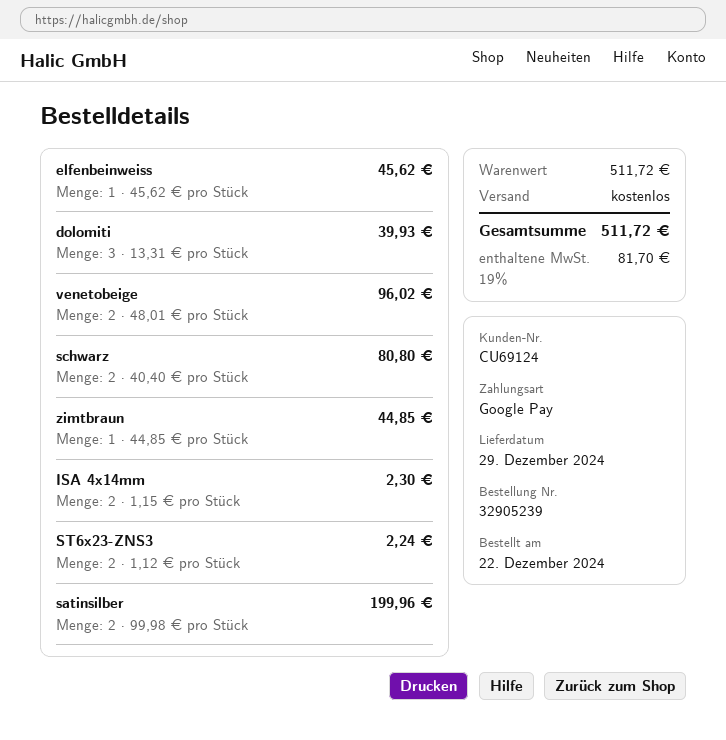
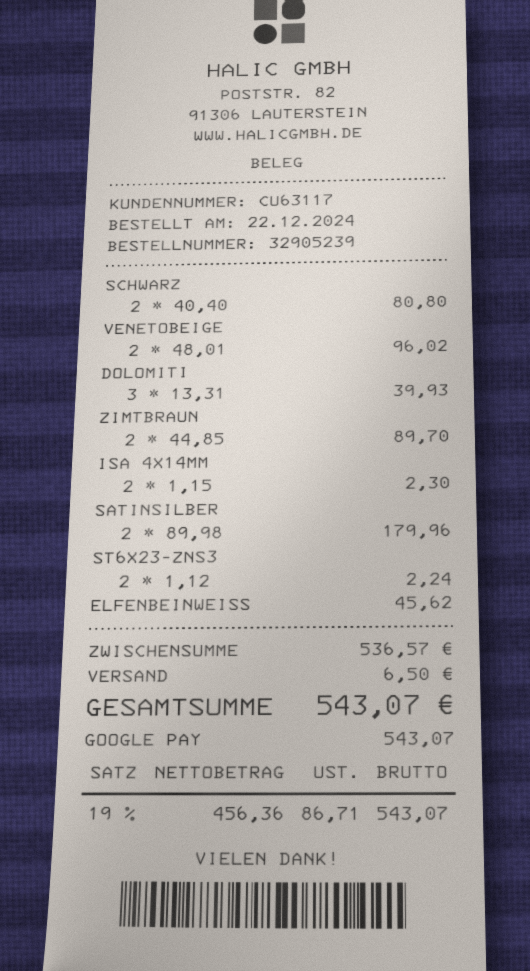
customer number: CU69124 -> CU63117
zimtbraun: 1 x 44.85 = 44.85 -> 2 x 44.85 = 89.70
satinsilber: 2 x 99.98 = 199.96 -> 2 x 89.98 = 179.96
subtotal: 511.72 -> 536.57
shipping: 0.00 -> 6.50
tax: 19% = 81.70 -> 19% = 86.71
total: 511.72 -> 543.07

